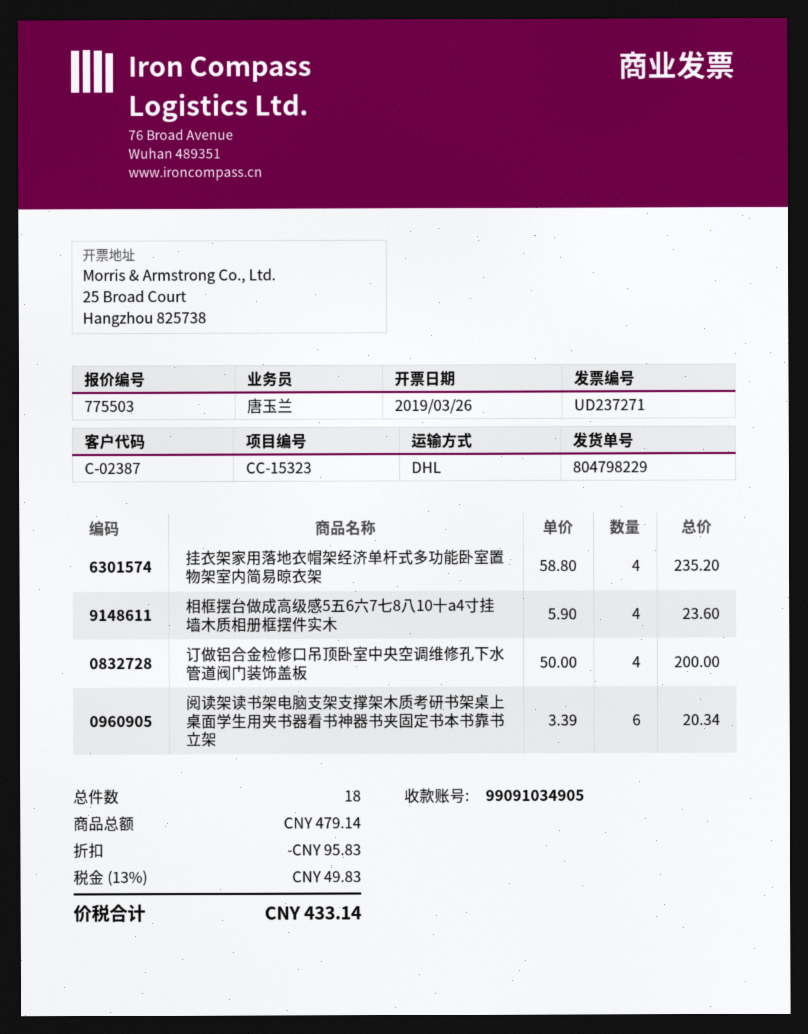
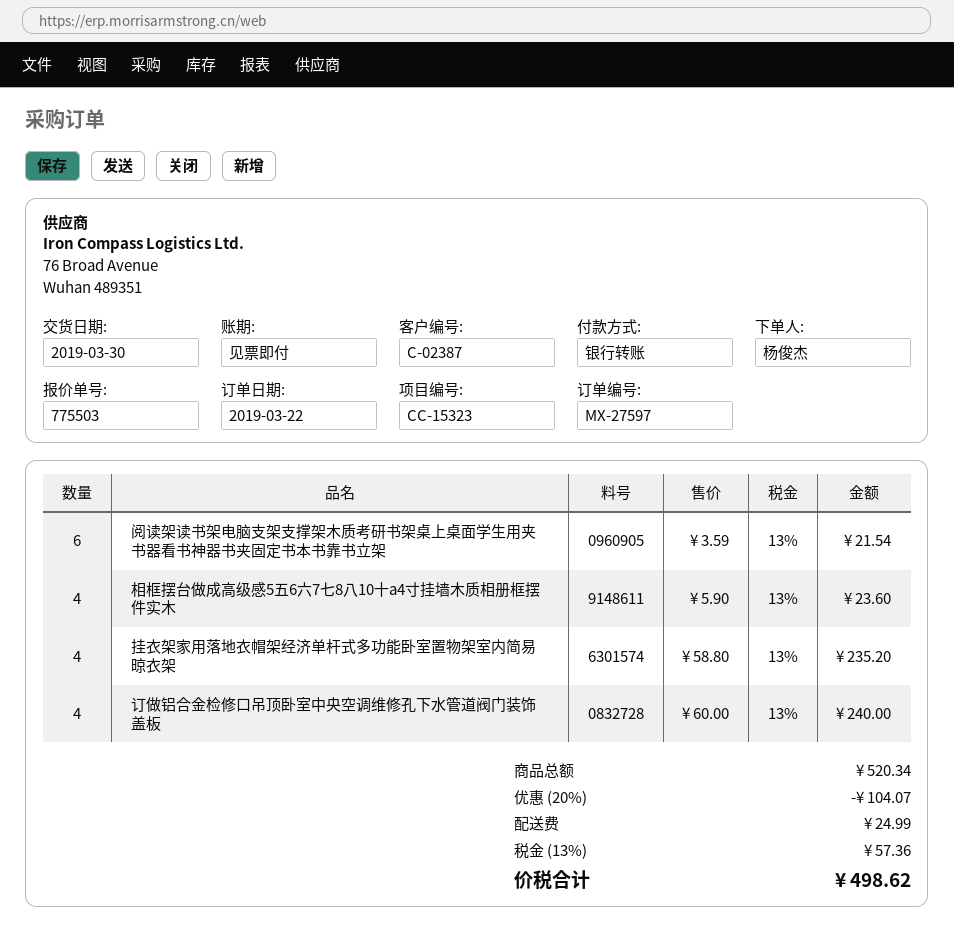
订做铝合金检修口吊顶卧室中央空调维修孔下水管道阀门装饰盖板: 4 x 50.00 = 200.00 -> 4 x 60.00 = 240.00
阅读架读书架电脑支架支撑架木质考研书架桌上桌面学生用夹书器看书神器书夹固定书本书靠书立架: 6 x 3.39 = 20.34 -> 6 x 3.59 = 21.54
subtotal: 479.14 -> 520.34
discount: 95.83 -> 104.07
shipping: none -> 24.99
tax: 13% = 49.83 -> 13% = 57.36
total: 433.14 -> 498.62

